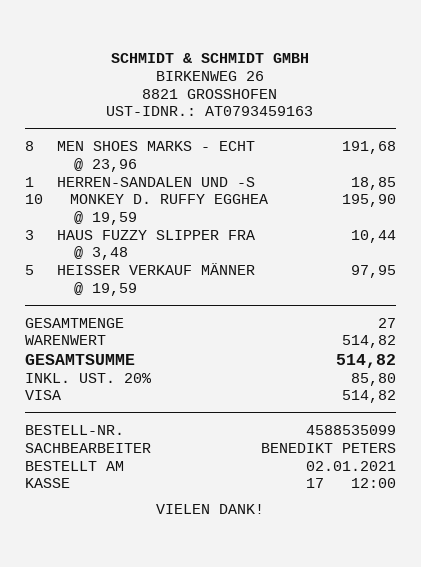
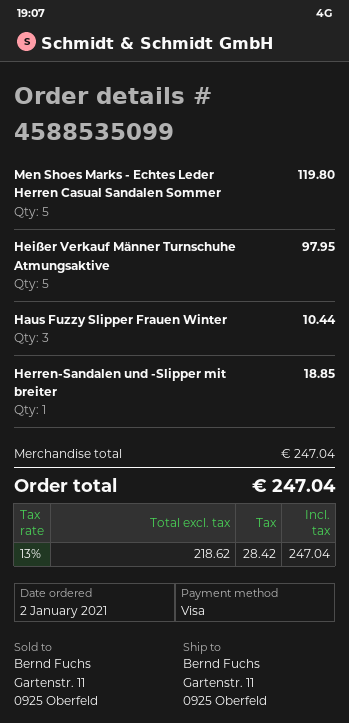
MEN SHOES MARKS - ECHT: 8 for 191.68 -> 5 for 119.80
MONKEY D. RUFFY EGGHEA: 10 for 195.90 -> none
subtotal: 514.82 -> 247.04
tax: 20% = 85.80 -> 13% = 28.42
total: 514.82 -> 247.04

